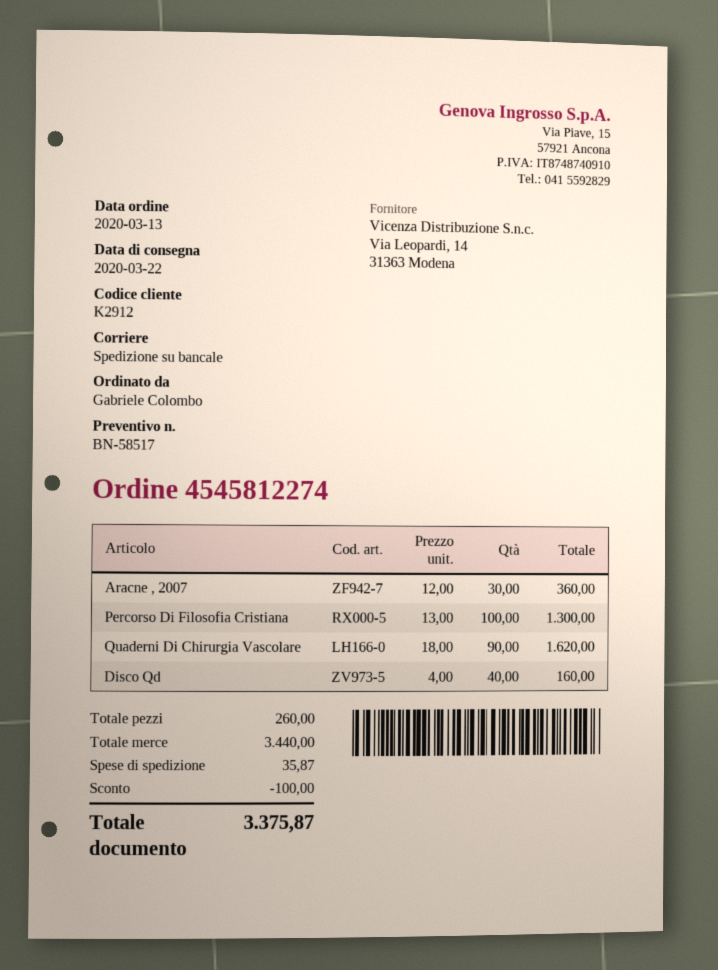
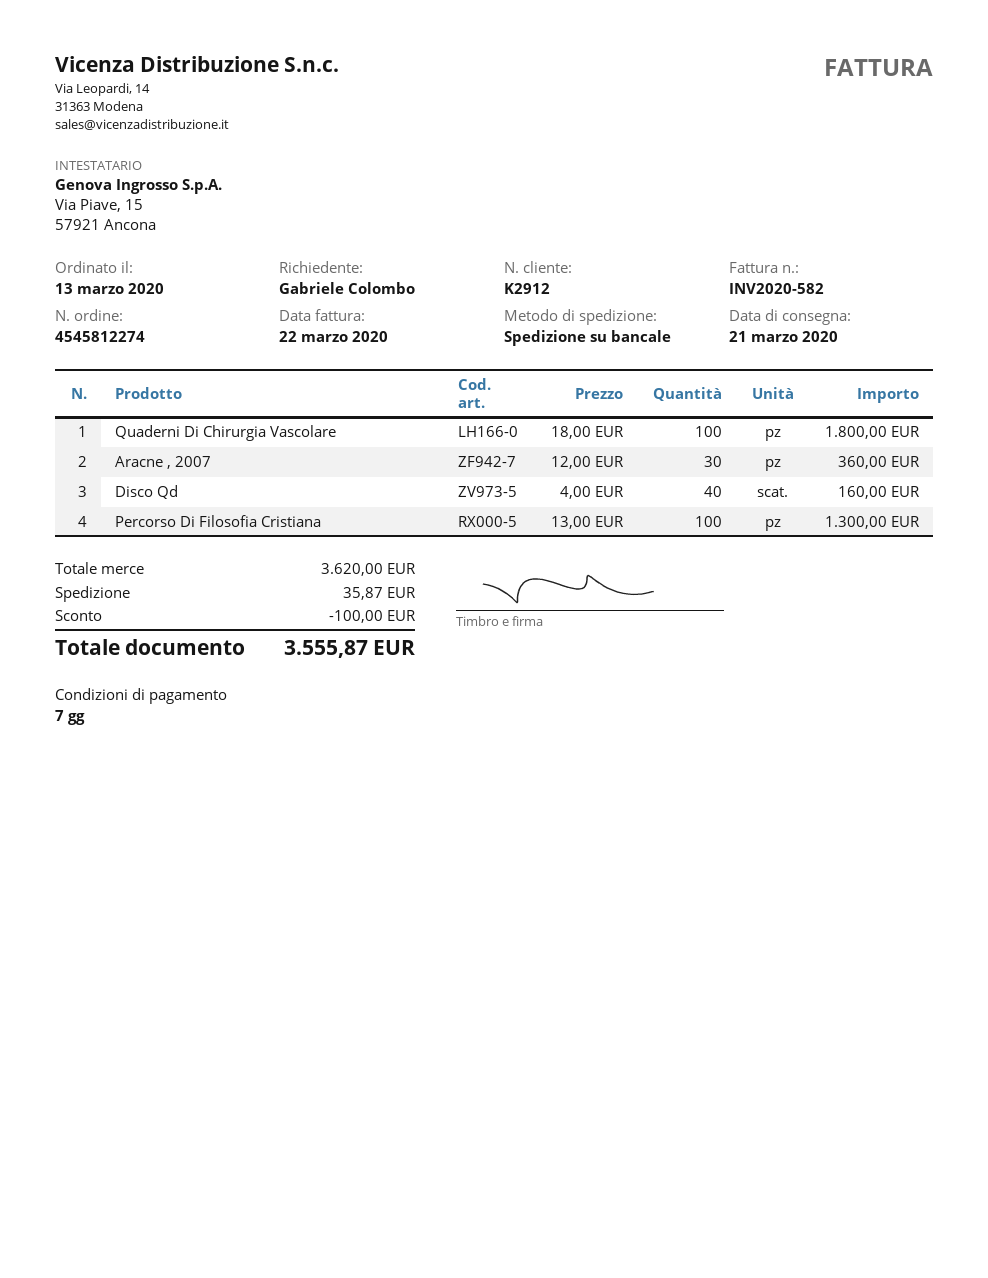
delivery date: 2020-03-22 -> 2020-03-21
Quaderni Di Chirurgia Vascolare: 90 x 18.00 = 1620.00 -> 100 x 18.00 = 1800.00
subtotal: 3440.00 -> 3620.00
total: 3375.87 -> 3555.87

